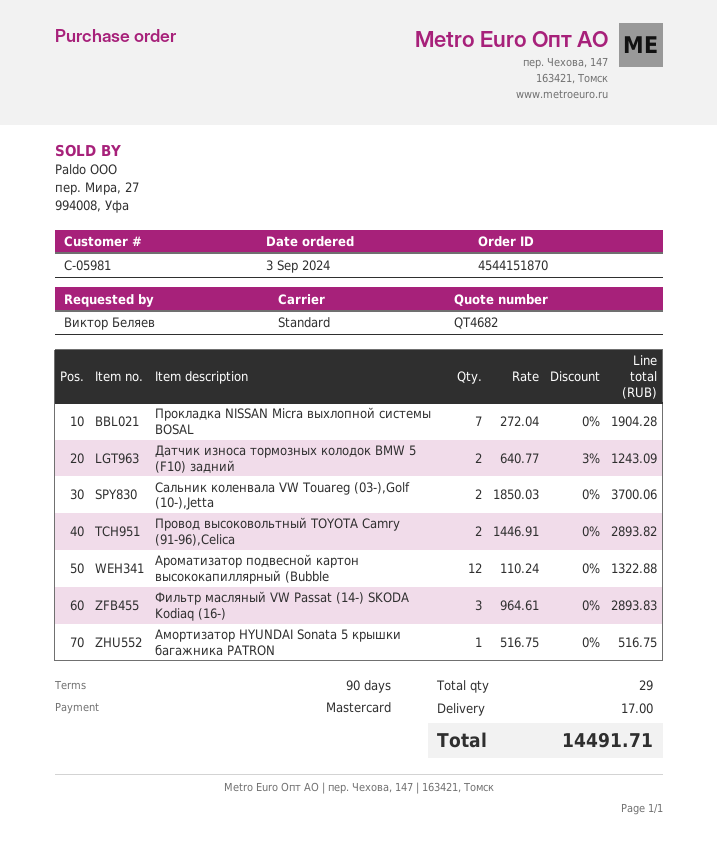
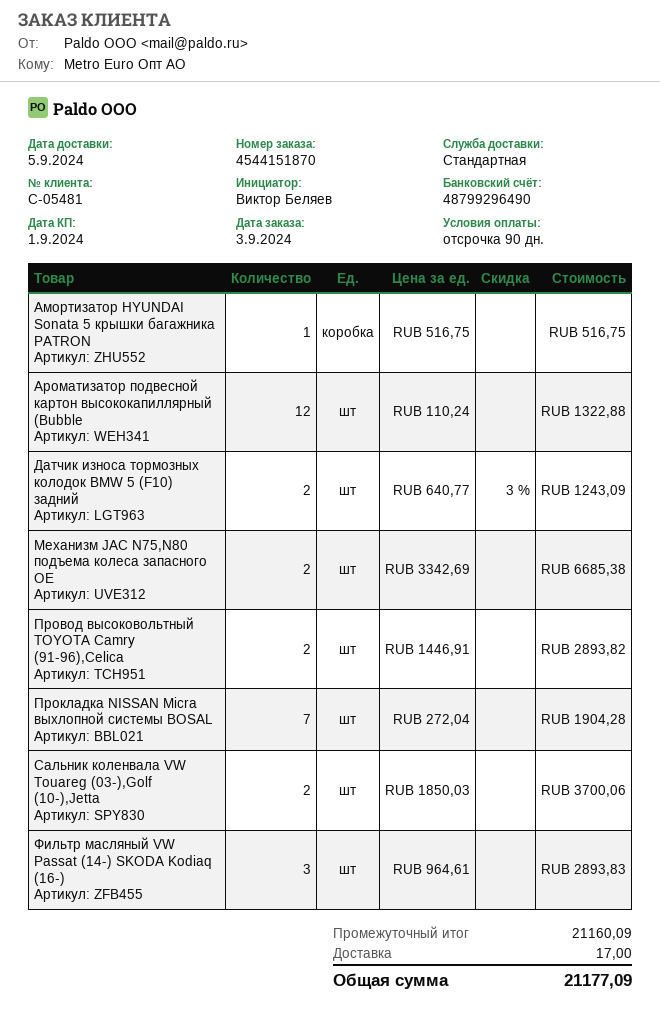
customer number: C-05981 -> C-05481
Механизм JAC N75,N80 подъема колеса запасного OE: none -> 2 x 3342.69 = 6685.38
total: 14491.71 -> 21177.09

